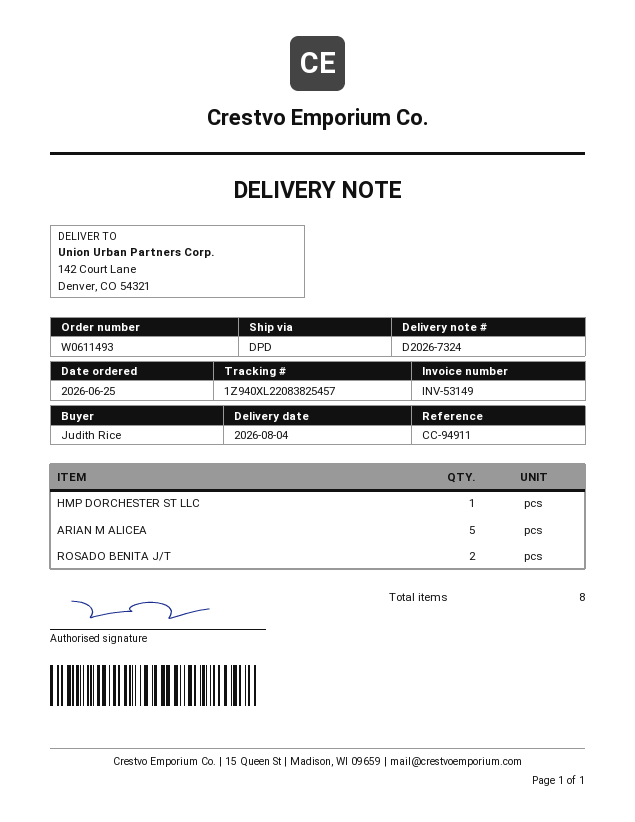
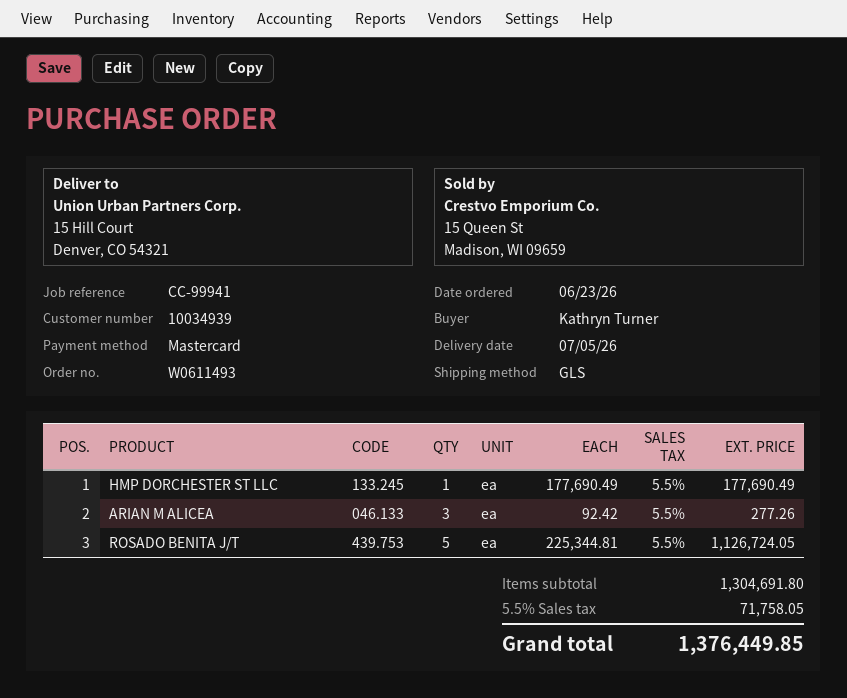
order date: 2026-06-25 -> 2026-06-23
delivery date: 2026-08-04 -> 2026-07-05
reference: CC-94911 -> CC-99941
ordered by: Judith Rice -> Kathryn Turner
shipping method: DPD -> GLS
ship to: 142 Court Lane, Denver, CO 54321 -> 15 Hill Court, Denver, CO 54321
ARIAN M ALICEA: 5 -> 3
ROSADO BENITA J/T: 2 -> 5

